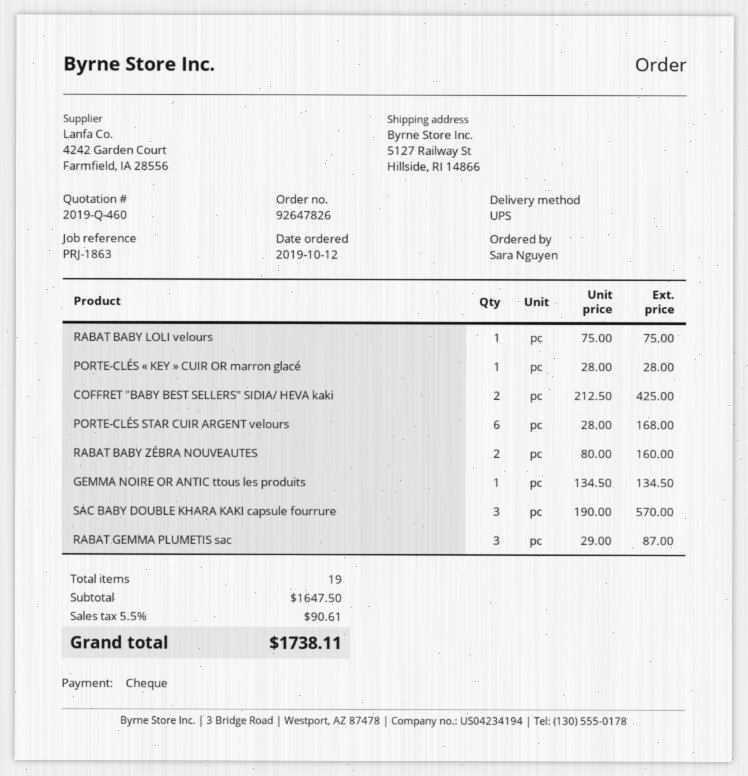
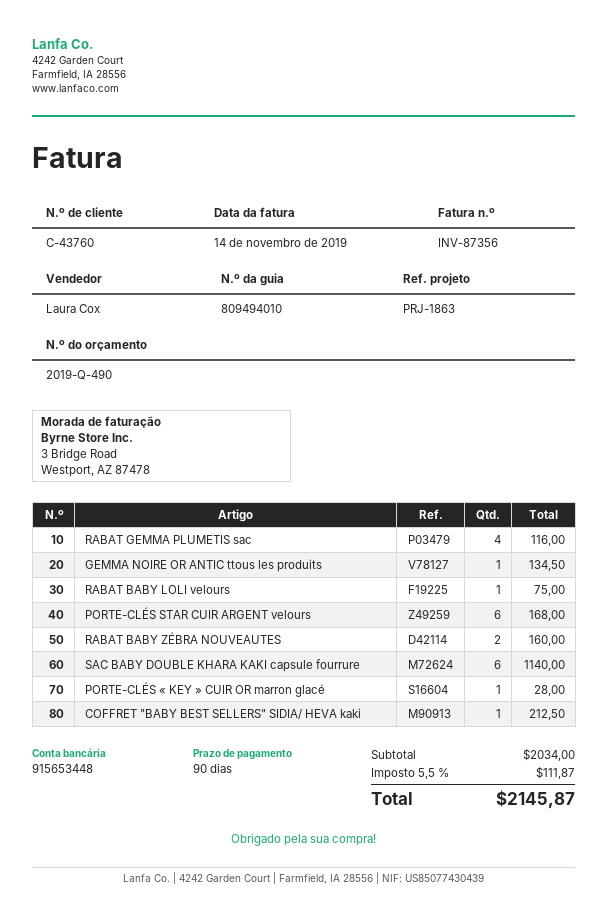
quote number: 2019-Q-460 -> 2019-Q-490
COFFRET "BABY BEST SELLERS" SIDIA/ HEVA kaki: 2 for 425.00 -> 1 for 212.50
SAC BABY DOUBLE KHARA KAKI capsule fourrure: 3 for 570.00 -> 6 for 1140.00
RABAT GEMMA PLUMETIS sac: 3 for 87.00 -> 4 for 116.00
subtotal: 1647.50 -> 2034.00
tax: 5.5% = 90.61 -> 5.5% = 111.87
total: 1738.11 -> 2145.87

